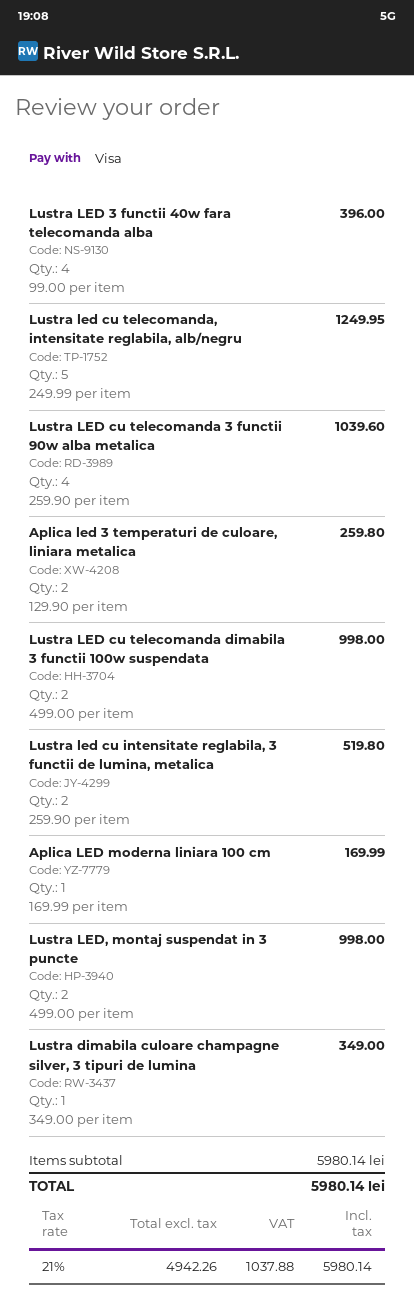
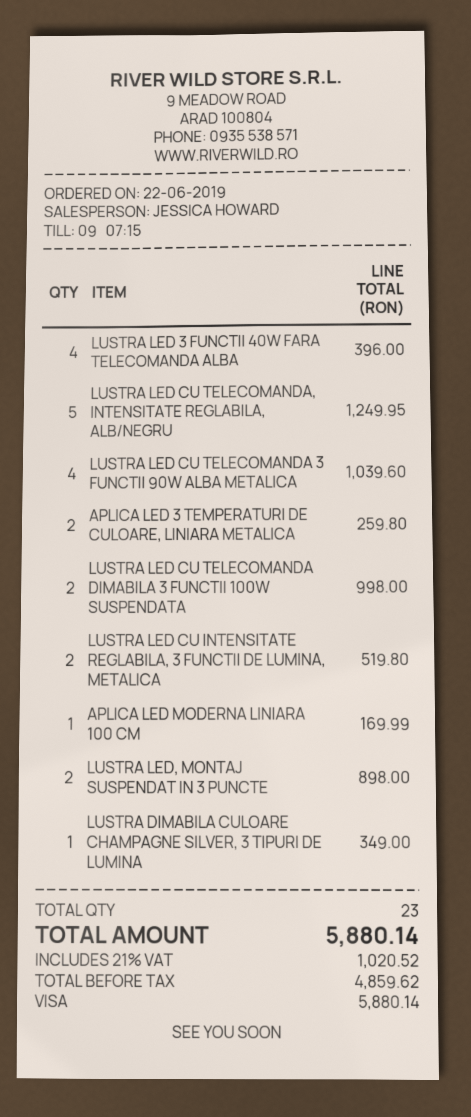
Lustra LED, montaj suspendat in 3 puncte: 2 for 998.00 -> 2 for 898.00
net: 4942.26 -> 4859.62
tax: 21% = 1037.88 -> 21% = 1020.52
total: 5980.14 -> 5880.14

